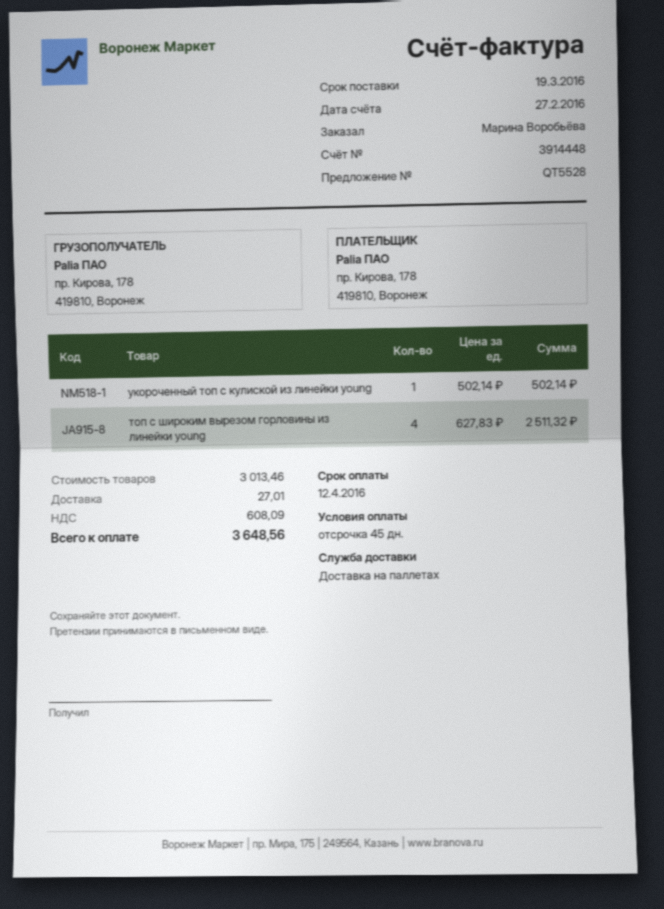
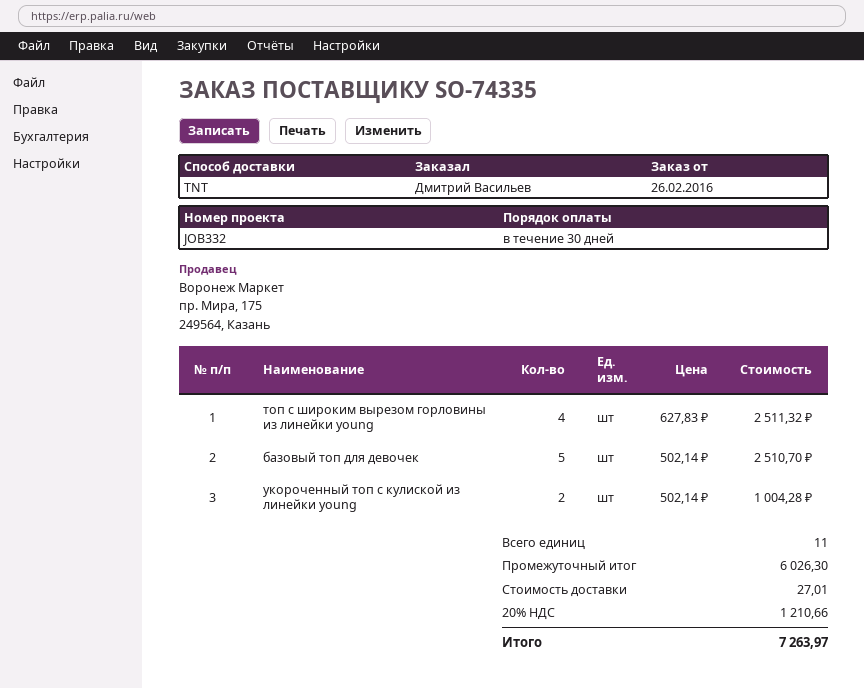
payment terms: 45 days -> 30 days
ordered by: Марина Воробьёва -> Дмитрий Васильев
shipping method: pallet freight -> TNT
укороченный топ с кулиской из линейки young: 1 x 502.14 = 502.14 -> 2 x 502.14 = 1004.28
базовый топ для девочек: none -> 5 x 502.14 = 2510.70
subtotal: 3013.46 -> 6026.30
tax: 608.09 -> 1210.66
total: 3648.56 -> 7263.97

